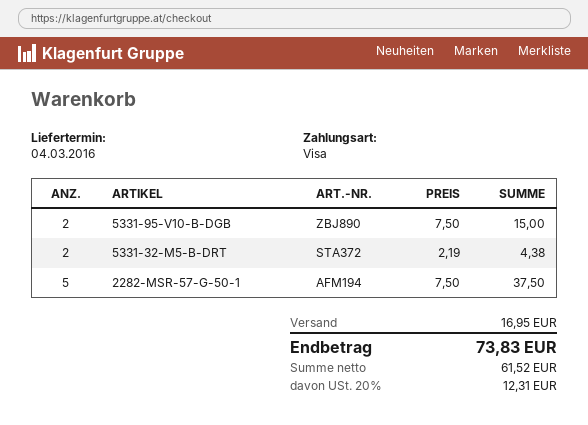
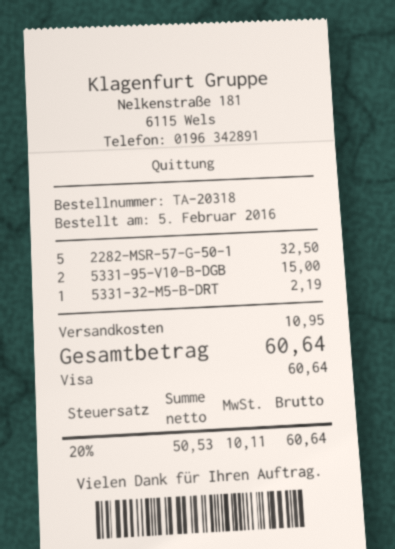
5331-32-M5-B-DRT: 2 for 4.38 -> 1 for 2.19
2282-MSR-57-G-50-1: 5 for 37.50 -> 5 for 32.50
shipping: 16.95 -> 10.95
net: 61.52 -> 50.53
tax: 20% = 12.31 -> 20% = 10.11
total: 73.83 -> 60.64

